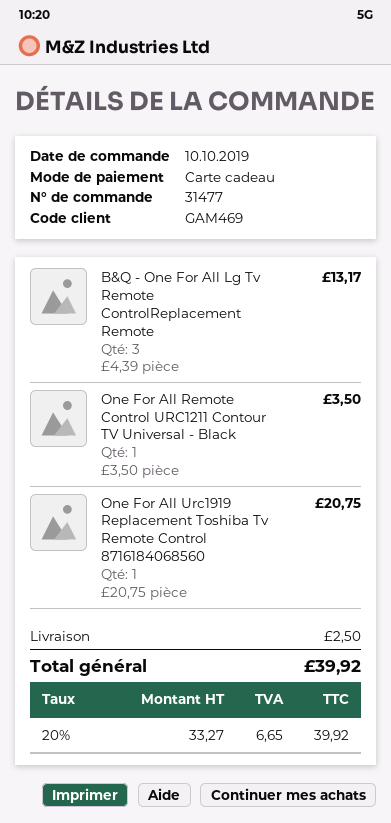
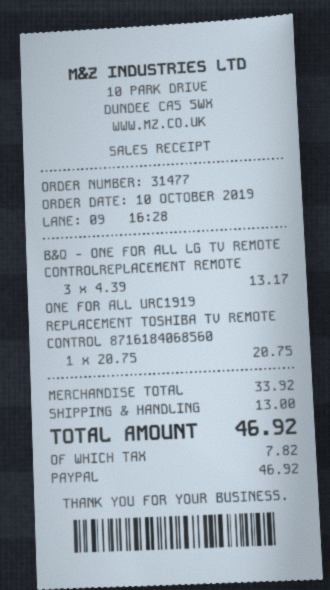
payment method: gift card -> PayPal
One For All Remote Control URC1211 Contour TV Universal - Black: 1 x 3.50 = 3.50 -> none
shipping: 2.50 -> 13.00
tax: 6.65 -> 7.82
total: 39.92 -> 46.92

